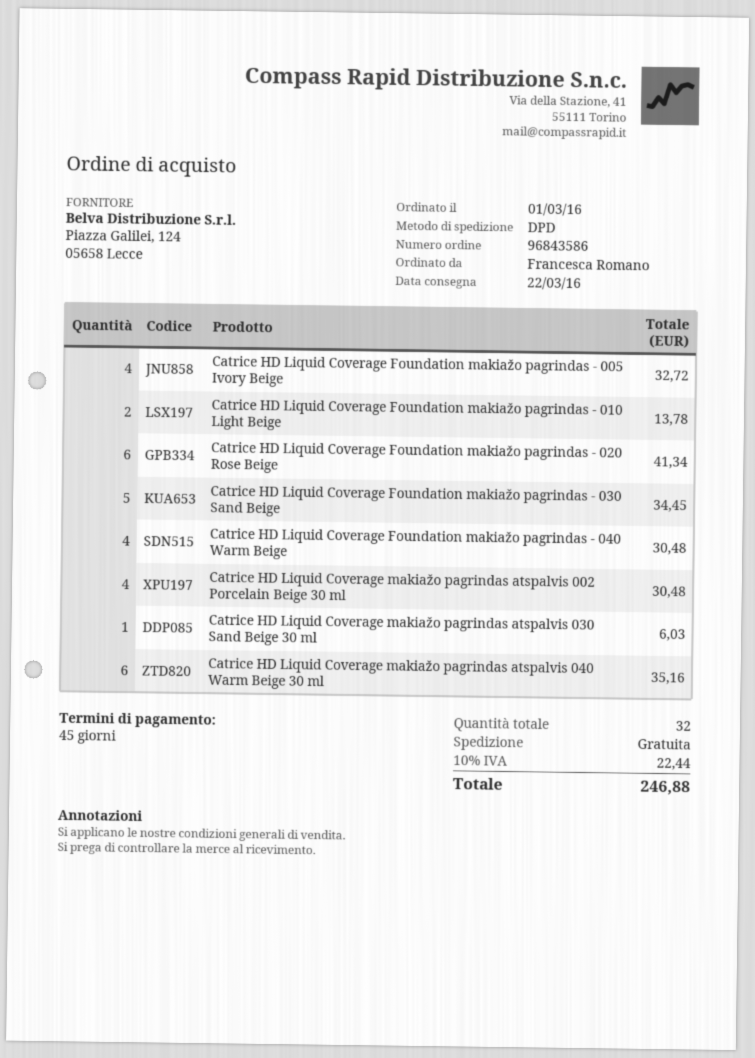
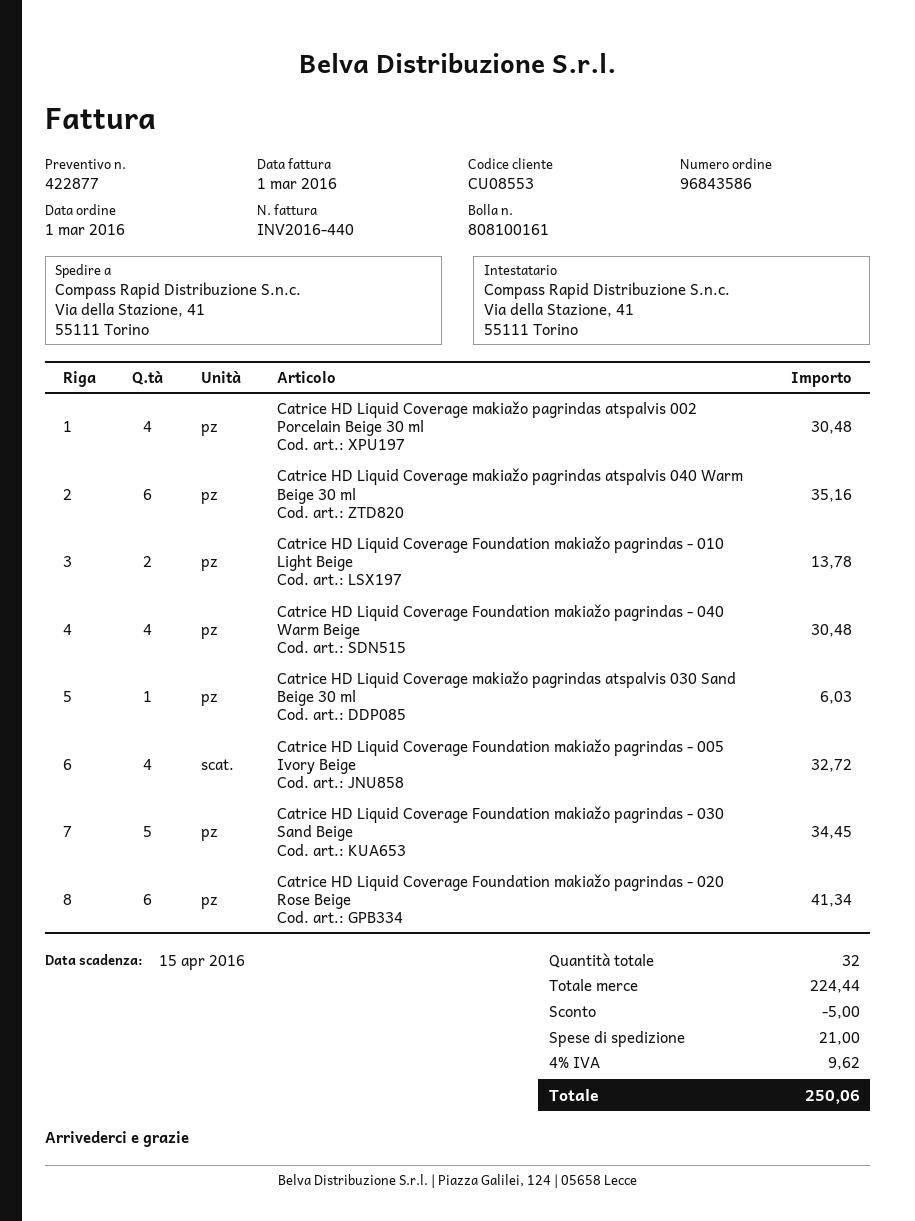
discount: none -> 5.00
shipping: 0.00 -> 21.00
tax: 10% = 22.44 -> 4% = 9.62
total: 246.88 -> 250.06

